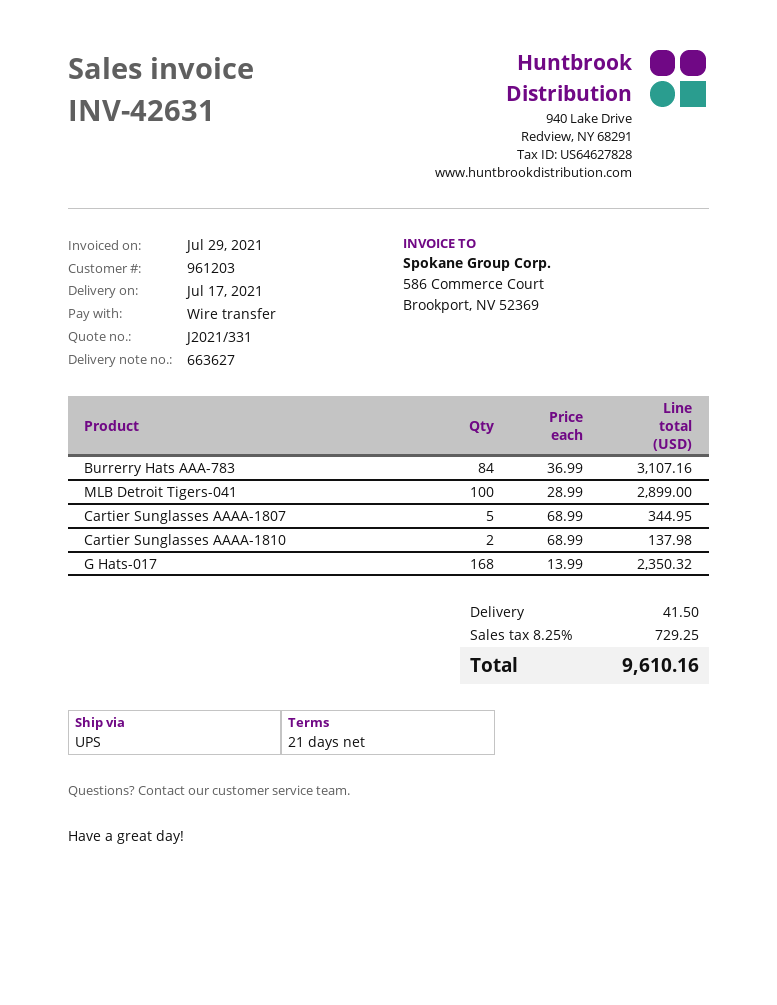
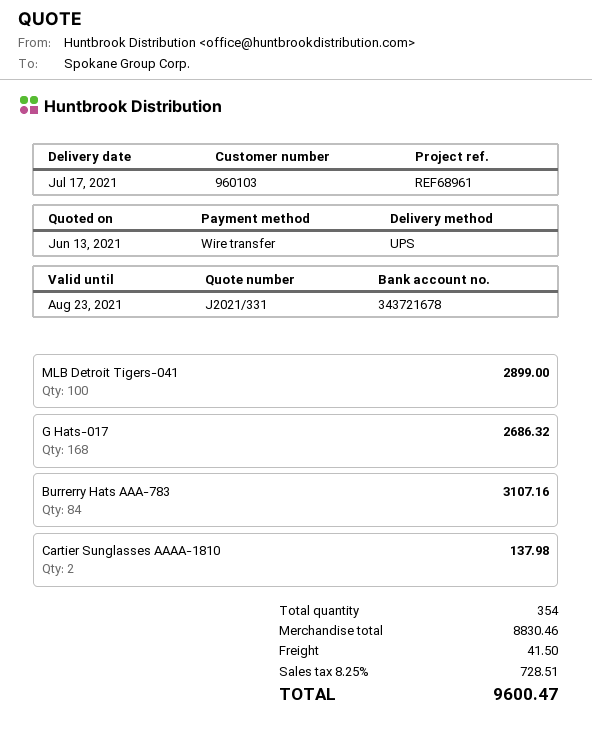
customer number: 961203 -> 960103
Cartier Sunglasses AAAA-1807: 5 for 344.95 -> none
G Hats-017: 168 for 2350.32 -> 168 for 2686.32
tax: 8.25% = 729.25 -> 8.25% = 728.51
total: 9610.16 -> 9600.47

